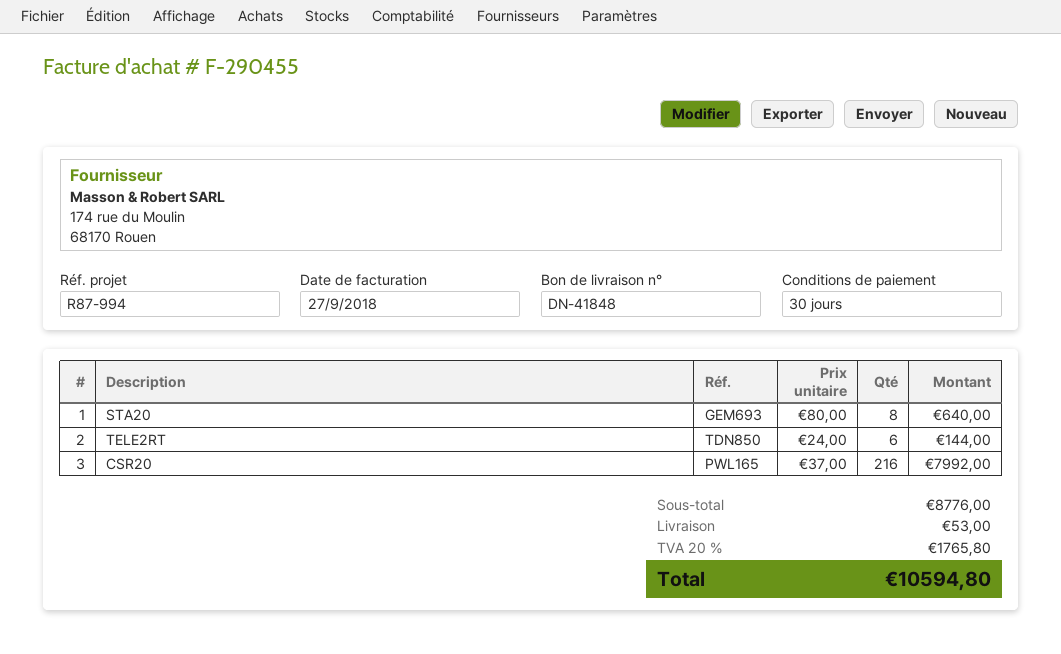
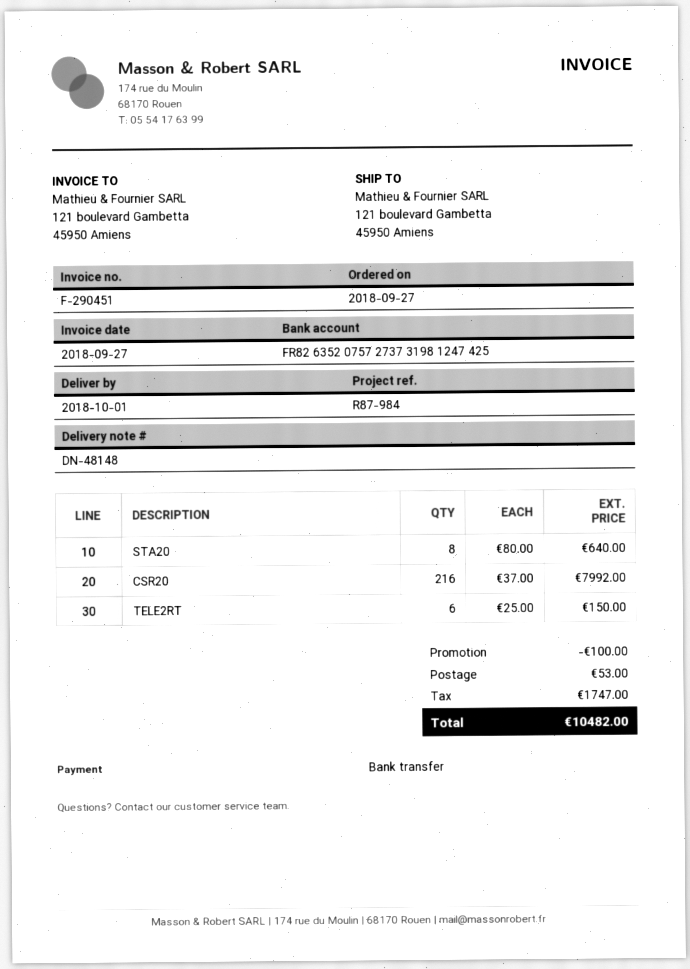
delivery note number: DN-41848 -> DN-48148
invoice number: F-290455 -> F-290451
reference: R87-994 -> R87-984
TELE2RT: 6 x 24.00 = 144.00 -> 6 x 25.00 = 150.00
discount: none -> 100.00
tax: 1765.80 -> 1747.00
total: 10594.80 -> 10482.00

